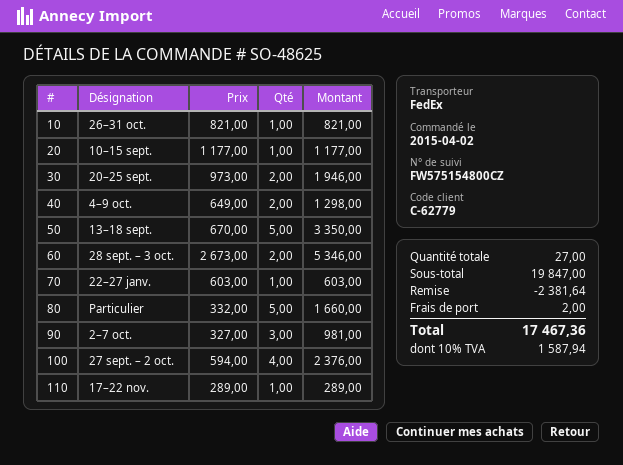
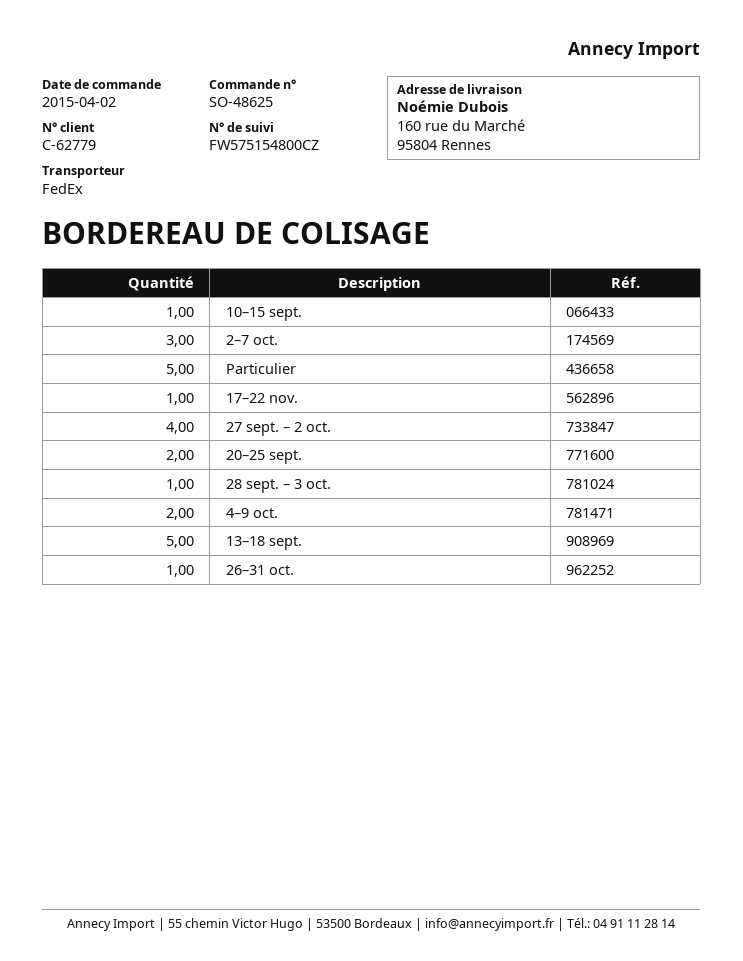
28 sept. – 3 oct.: 2 -> 1
22–27 janv.: 1 -> none

